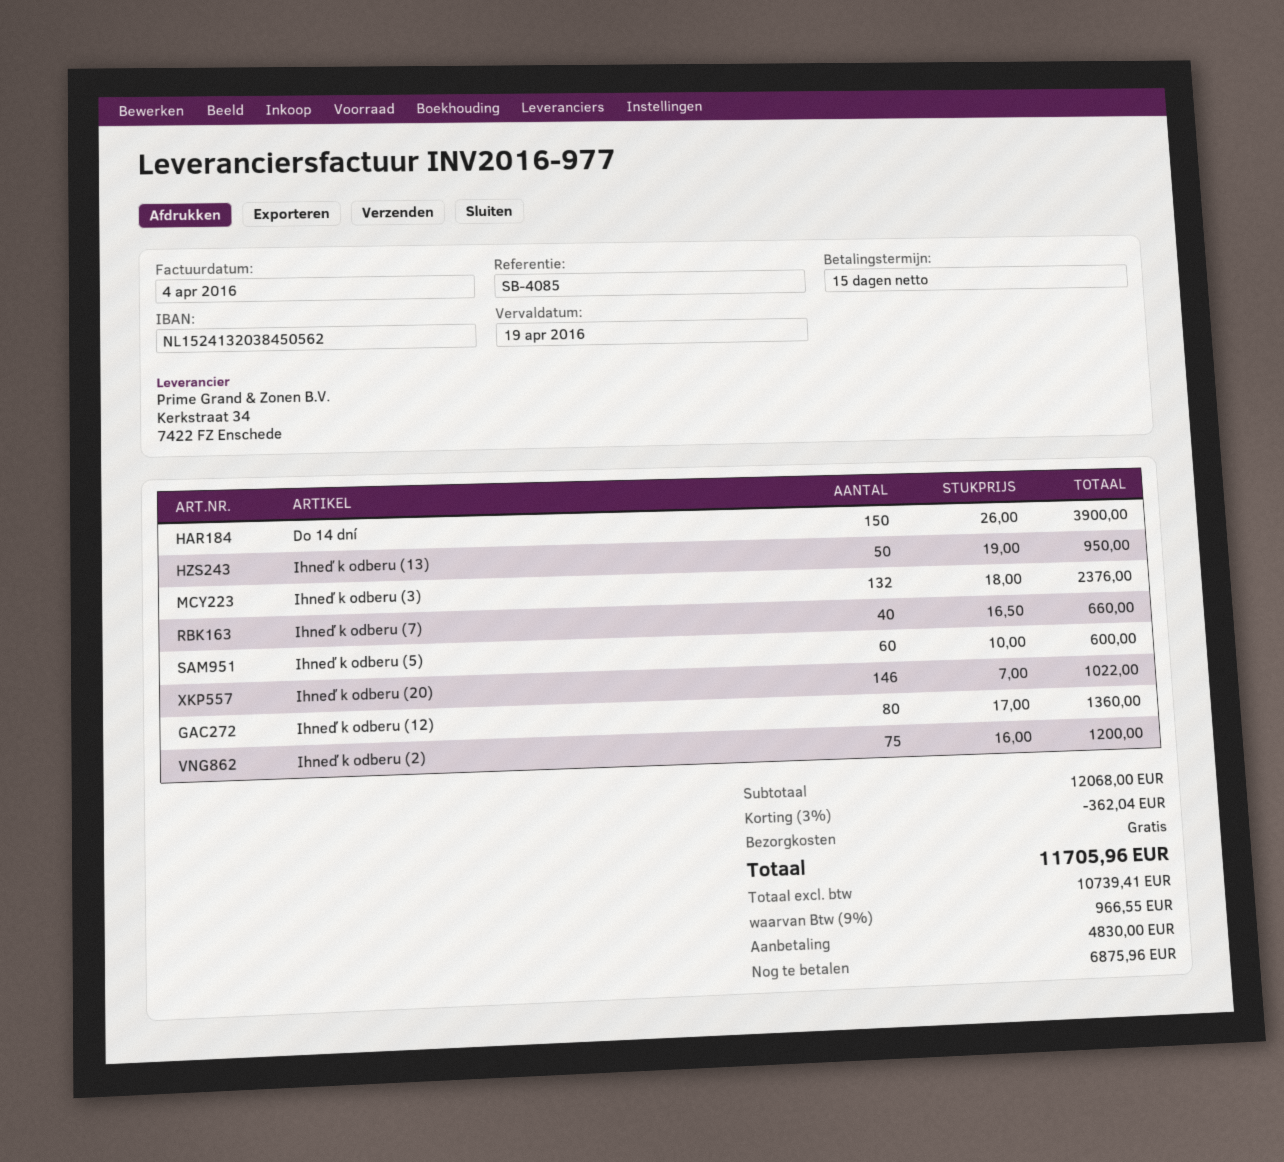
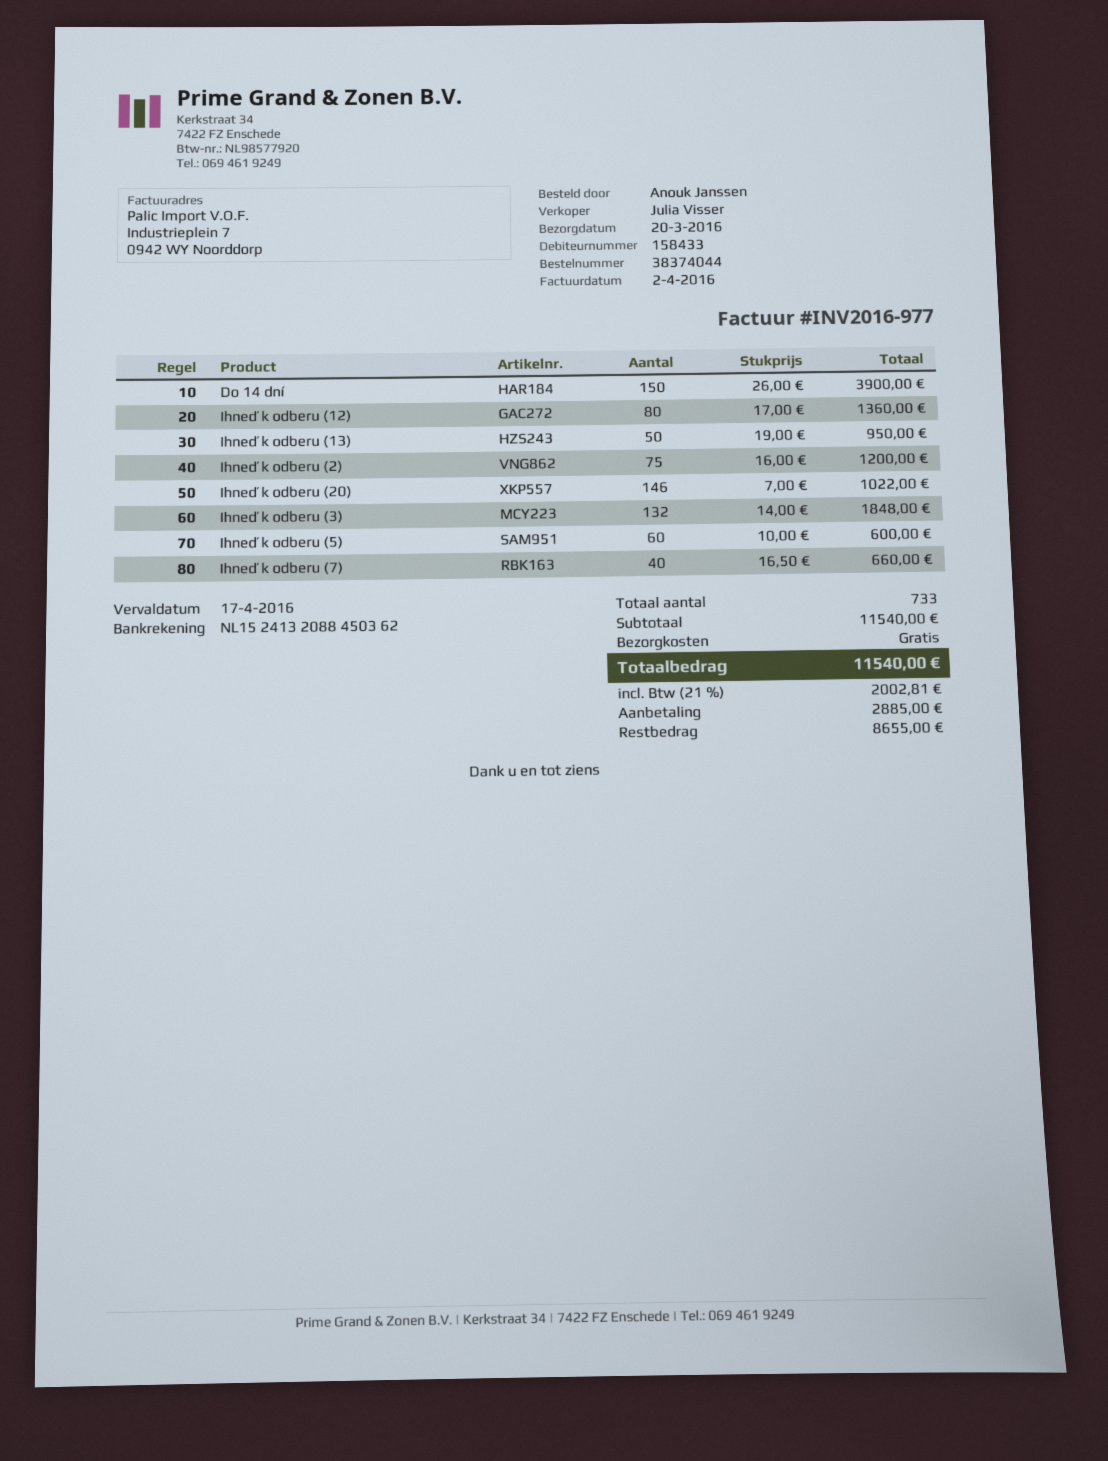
invoice date: 2016-04-04 -> 2016-04-02
due date: 2016-04-19 -> 2016-04-17
bank account: NL1524132038450562 -> NL1524132088450362
Ihneď k odberu (3): 132 x 18.00 = 2376.00 -> 132 x 14.00 = 1848.00
subtotal: 12068.00 -> 11540.00
discount: 3% = 362.04 -> none
tax: 9% = 966.55 -> 21% = 2002.81
total: 11705.96 -> 11540.00
deposit: 4830.00 -> 2885.00
balance: 6875.96 -> 8655.00

